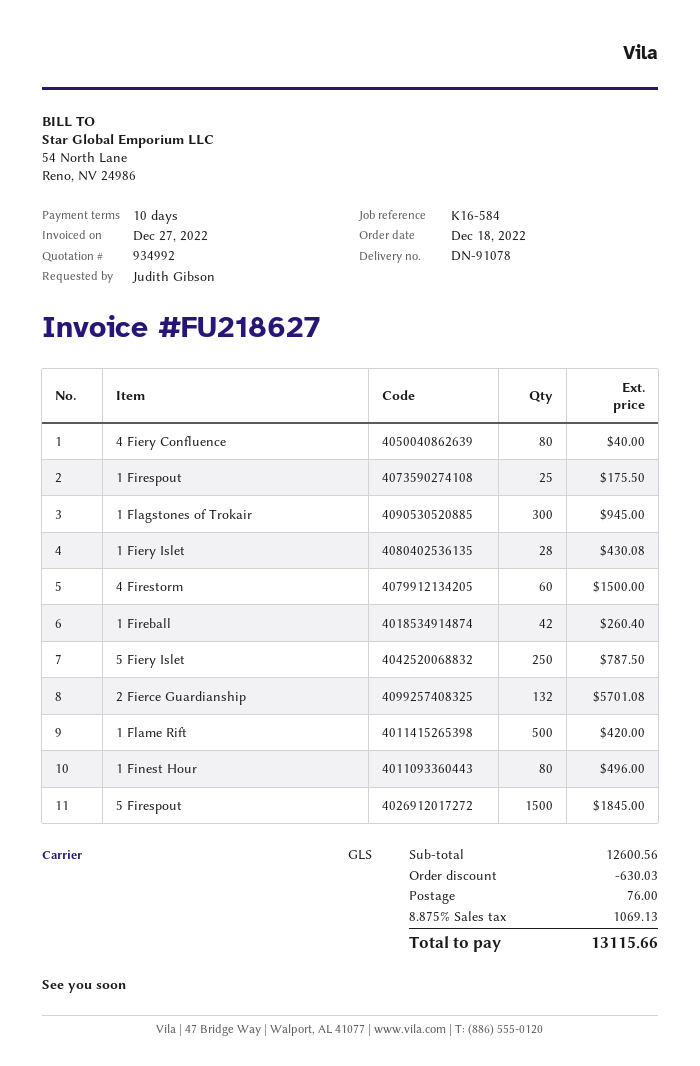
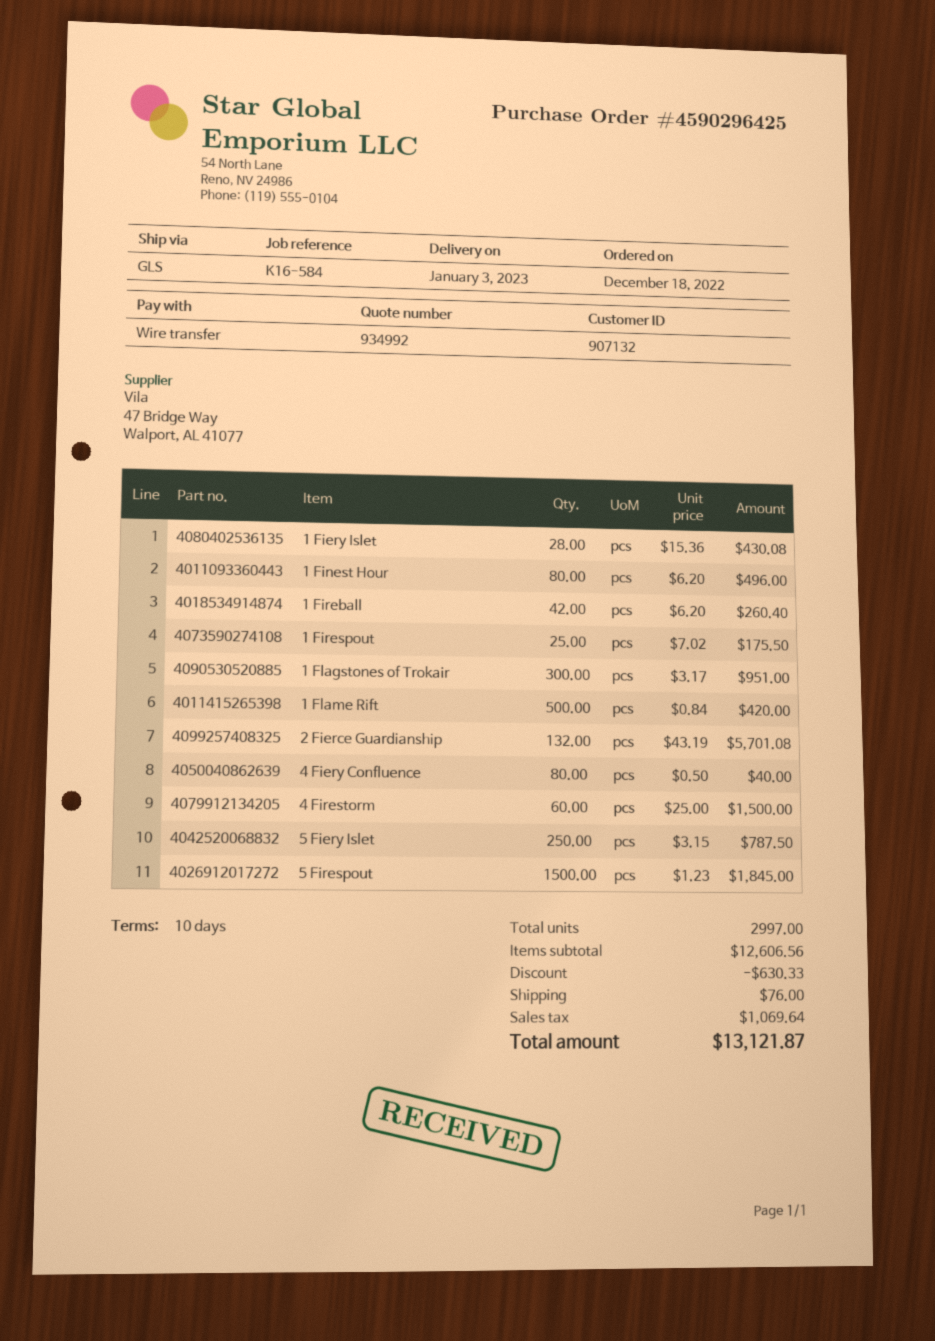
1 Flagstones of Trokair: 300 for 945.00 -> 300 for 951.00
subtotal: 12600.56 -> 12606.56
discount: 630.03 -> 630.33
tax: 1069.13 -> 1069.64
total: 13115.66 -> 13121.87

